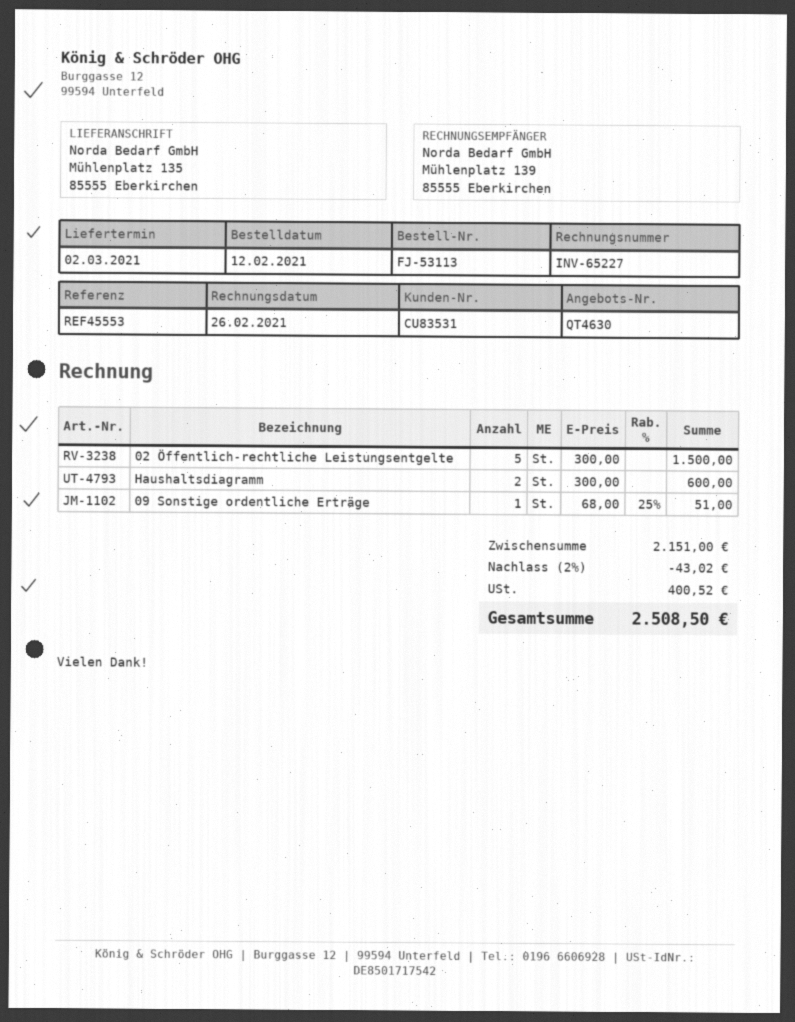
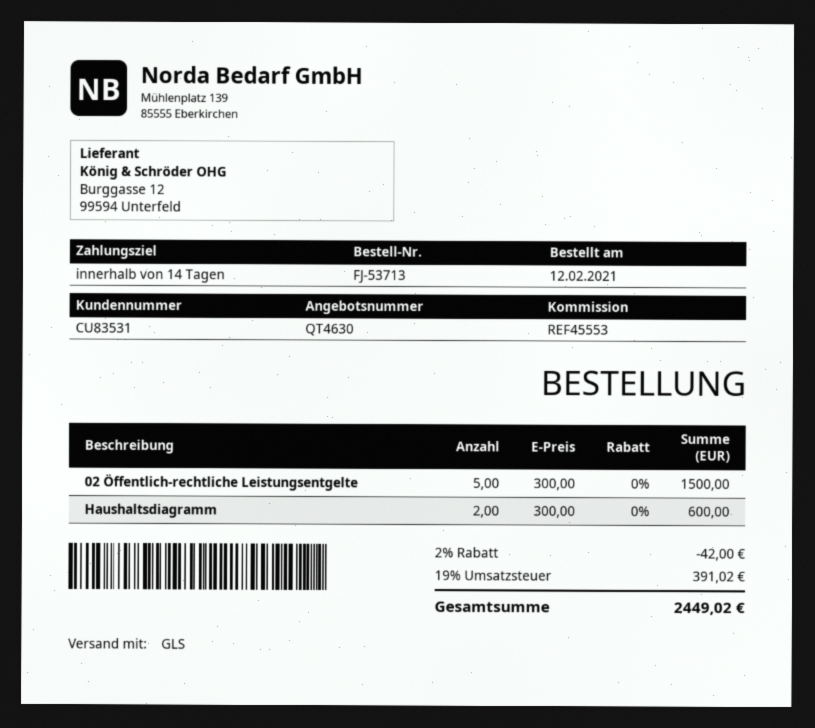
order number: FJ-53113 -> FJ-53713
09 Sonstige ordentliche Erträge: 1 x 68.00 - 25% = 51.00 -> none
discount: 2% = 43.02 -> 2% = 42.00
tax: 400.52 -> 391.02
total: 2508.50 -> 2449.02

